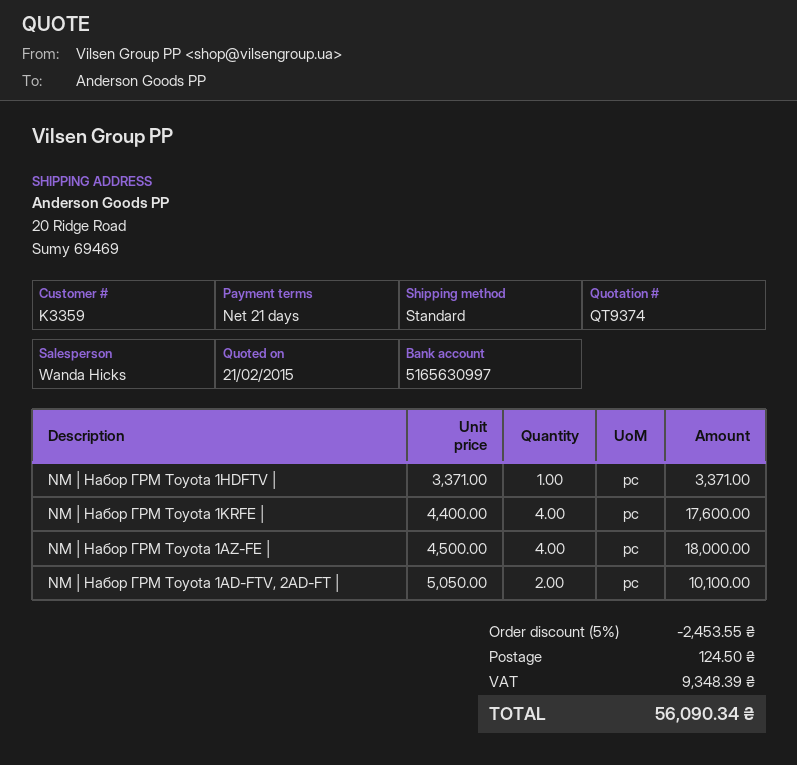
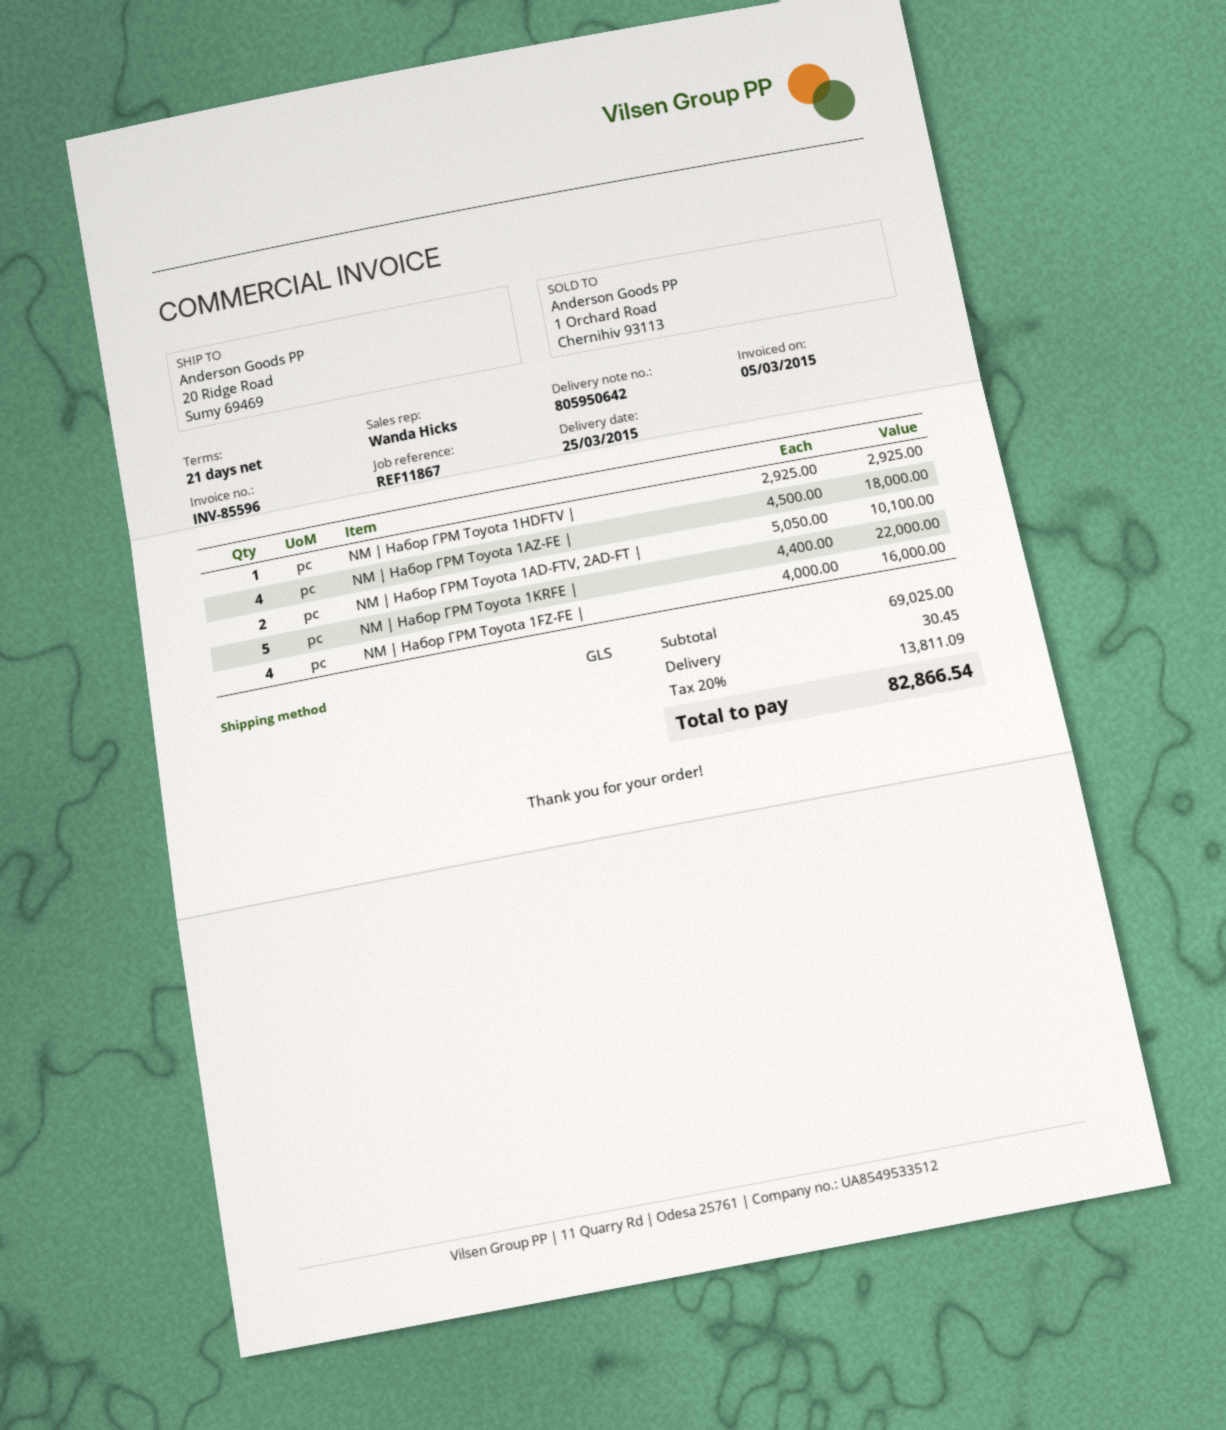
shipping method: standard -> GLS
NM | Набор ГРМ Toyota 1HDFTV |: 1 x 3371.00 = 3371.00 -> 1 x 2925.00 = 2925.00
NM | Набор ГРМ Toyota 1KRFE |: 4 x 4400.00 = 17600.00 -> 5 x 4400.00 = 22000.00
NM | Набор ГРМ Toyota 1FZ-FE |: none -> 4 x 4000.00 = 16000.00
discount: 5% = 2453.55 -> none
shipping: 124.50 -> 30.45
tax: 9348.39 -> 13811.09
total: 56090.34 -> 82866.54

